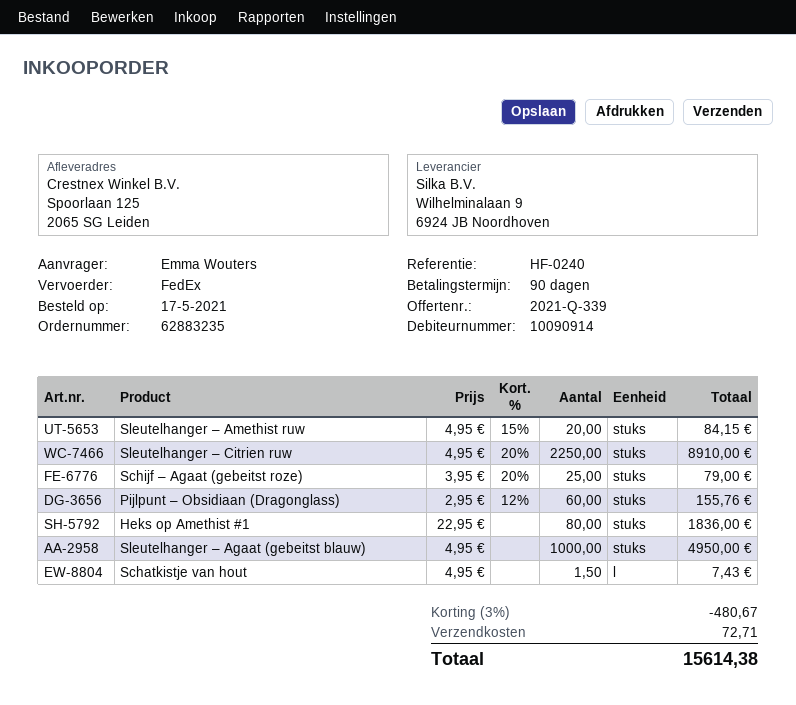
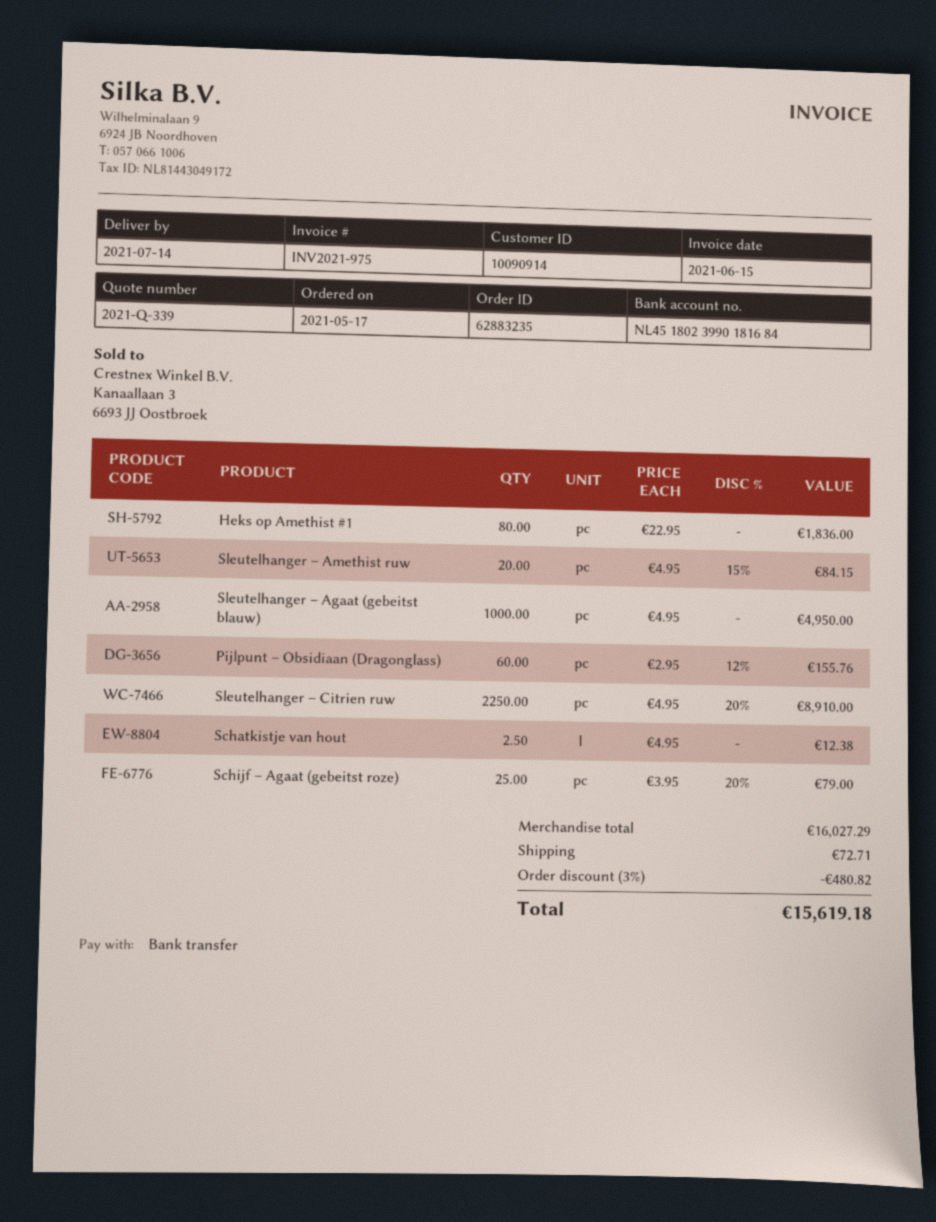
Schatkistje van hout: 1.5 x 4.95 = 7.43 -> 2.5 x 4.95 = 12.38
discount: 3% = 480.67 -> 3% = 480.82
total: 15614.38 -> 15619.18

